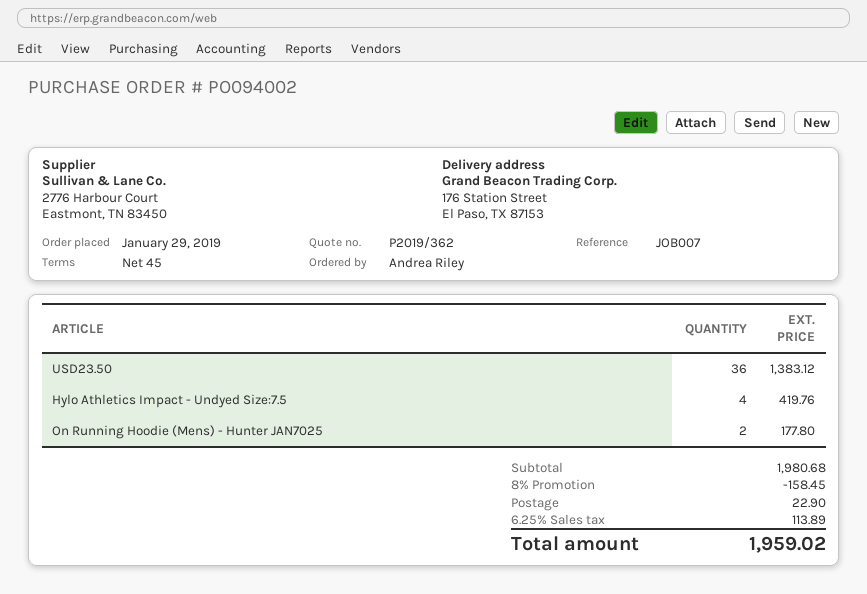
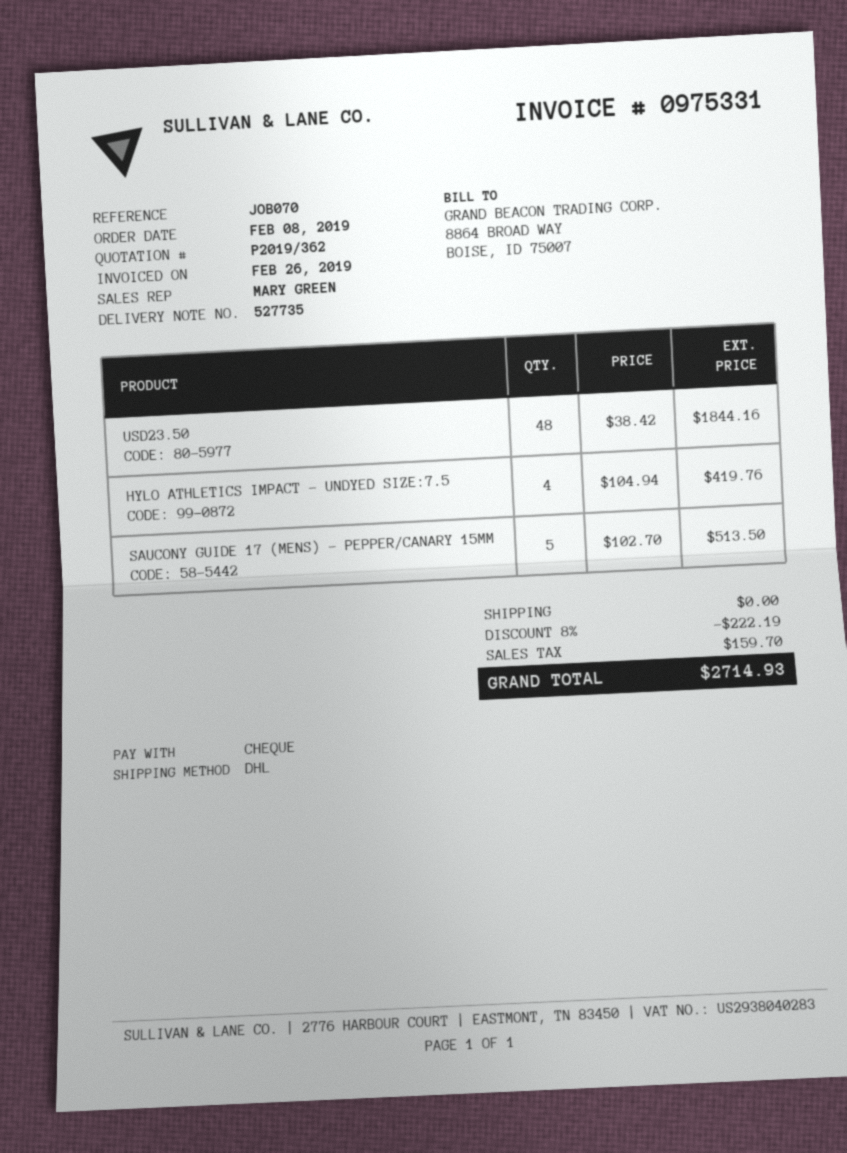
order date: 2019-01-29 -> 2019-02-08
reference: JOB007 -> JOB070
USD23.50: 36 for 1383.12 -> 48 for 1844.16
On Running Hoodie (Mens) - Hunter JAN7025: 2 for 177.80 -> none
SAUCONY GUIDE 17 (MENS) - PEPPER/CANARY 15MM: none -> 5 for 513.50
discount: 8% = 158.45 -> 8% = 222.19
shipping: 22.90 -> 0.00
tax: 113.89 -> 159.70
total: 1959.02 -> 2714.93

